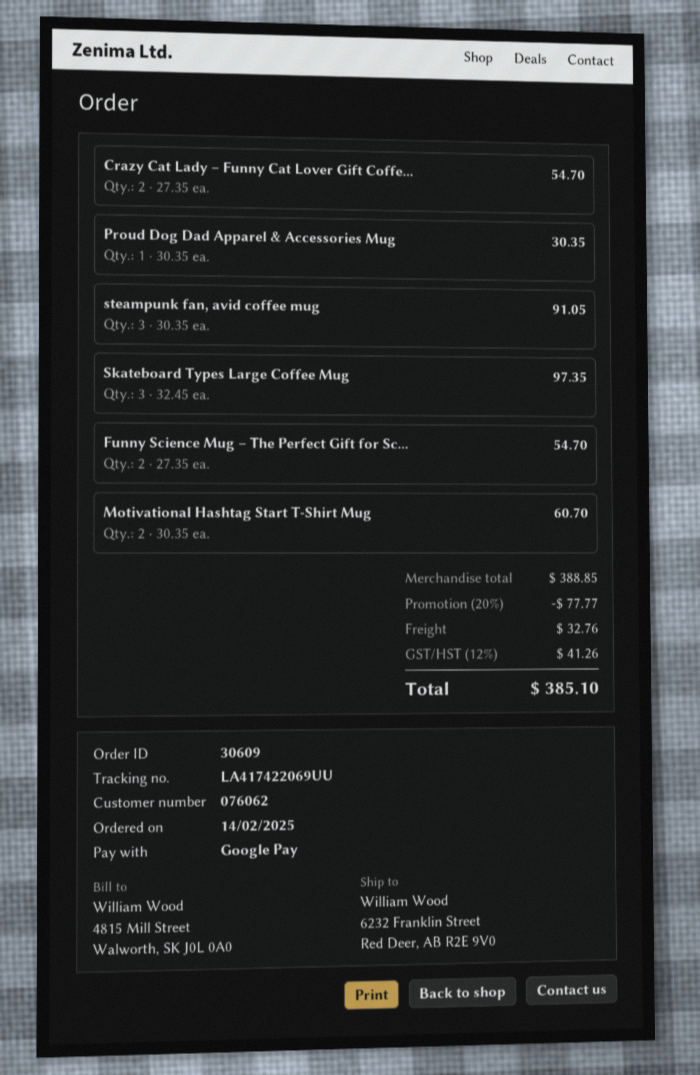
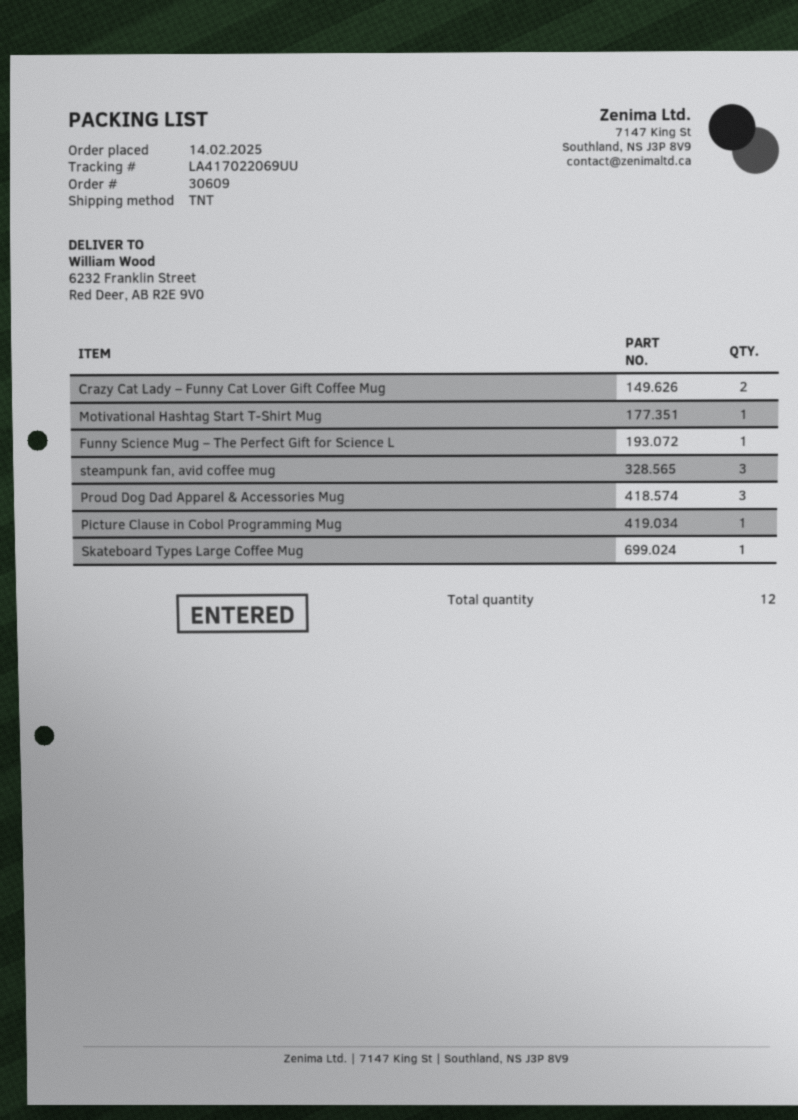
tracking number: LA417422069UU -> LA417022069UU
Proud Dog Dad Apparel & Accessories Mug: 1 -> 3
Skateboard Types Large Coffee Mug: 3 -> 1
Funny Science Mug – The Perfect Gift for Sc...: 2 -> 1
Motivational Hashtag Start T-Shirt Mug: 2 -> 1
Picture Clause in Cobol Programming Mug: none -> 1

